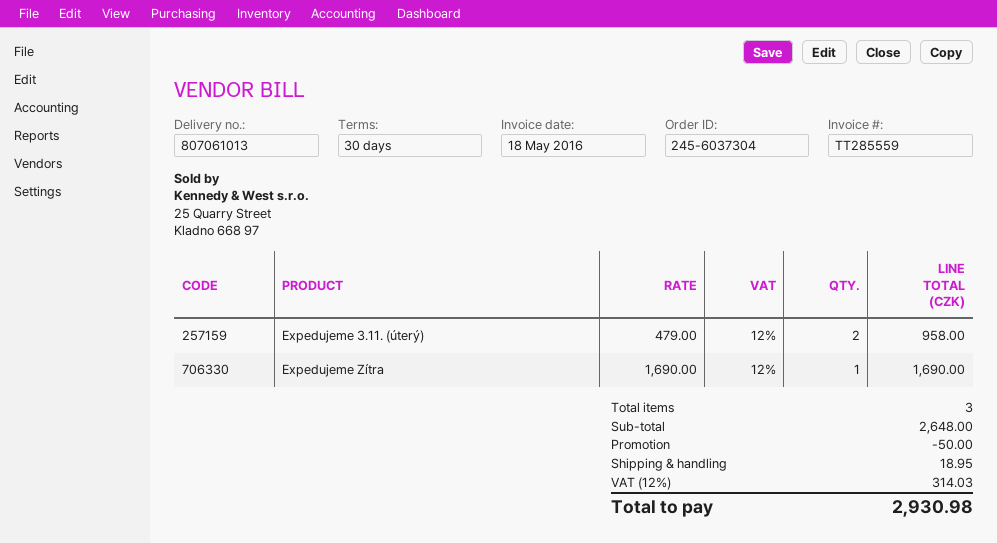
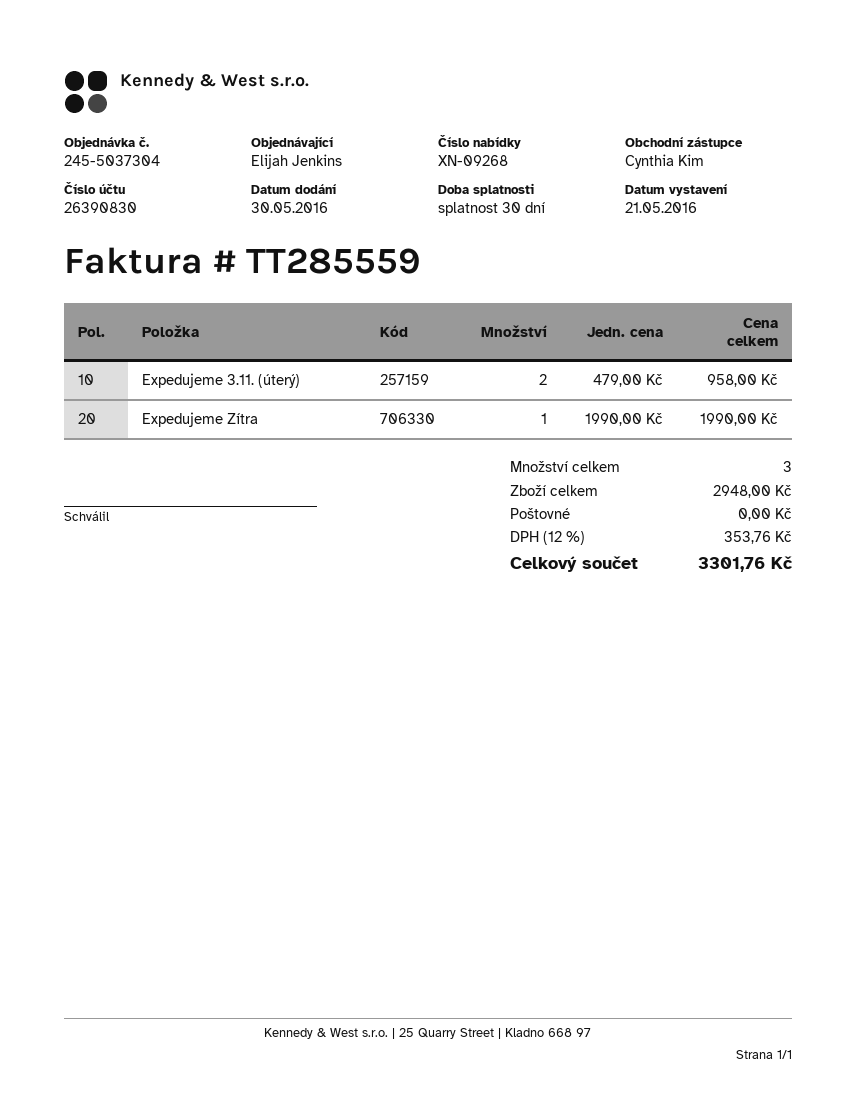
order number: 245-6037304 -> 245-5037304
invoice date: 2016-05-18 -> 2016-05-21
Expedujeme Zítra: 1 x 1690.00 = 1690.00 -> 1 x 1990.00 = 1990.00
subtotal: 2648.00 -> 2948.00
discount: 50.00 -> none
shipping: 18.95 -> 0.00
tax: 12% = 314.03 -> 12% = 353.76
total: 2930.98 -> 3301.76

